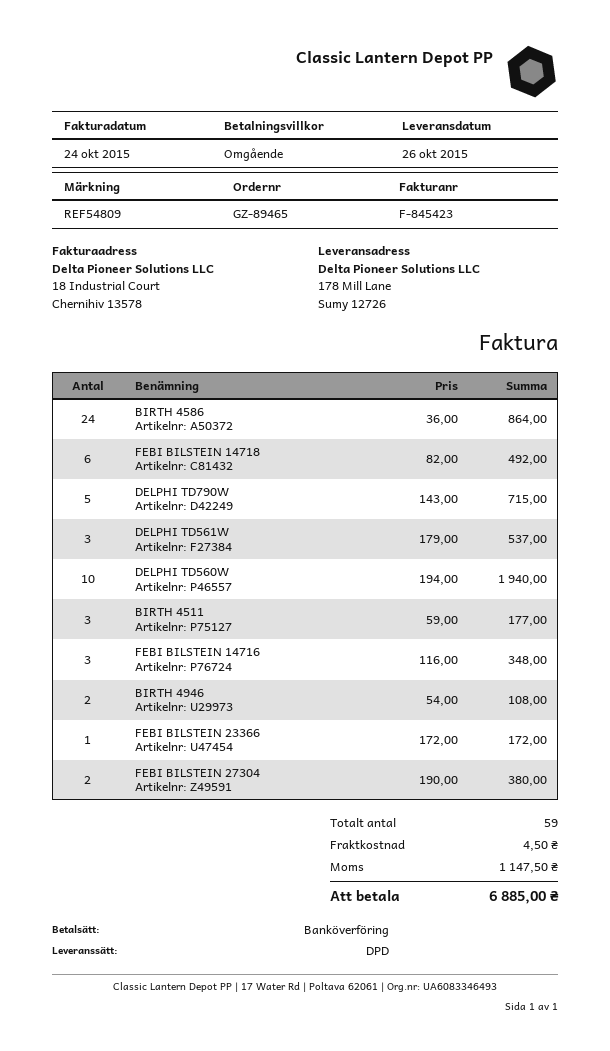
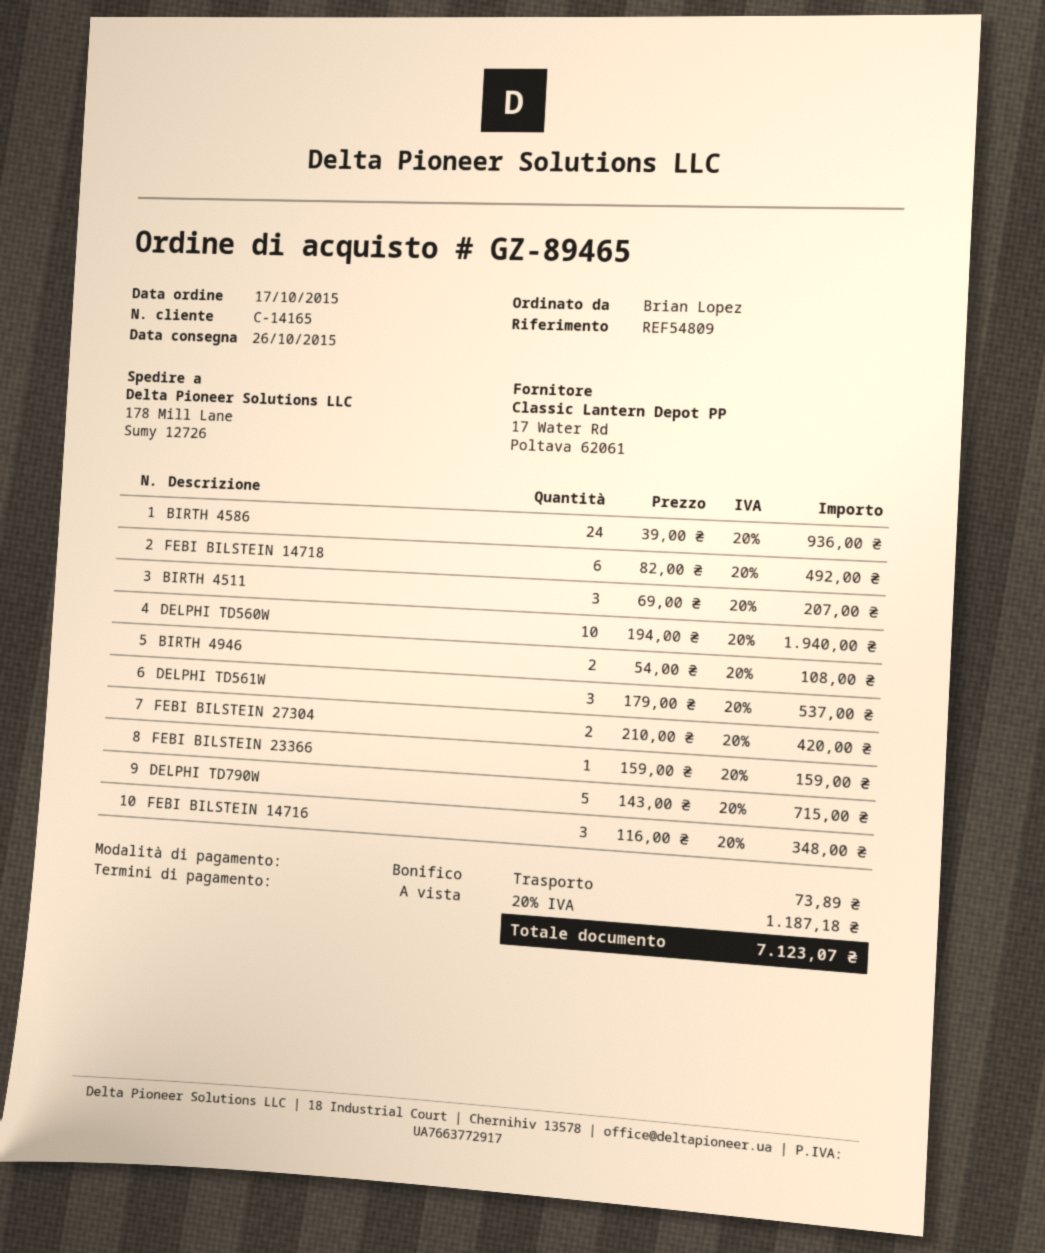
BIRTH 4586: 24 x 36.00 = 864.00 -> 24 x 39.00 = 936.00
BIRTH 4511: 3 x 59.00 = 177.00 -> 3 x 69.00 = 207.00
FEBI BILSTEIN 23366: 1 x 172.00 = 172.00 -> 1 x 159.00 = 159.00
FEBI BILSTEIN 27304: 2 x 190.00 = 380.00 -> 2 x 210.00 = 420.00
shipping: 4.50 -> 73.89
tax: 1147.50 -> 1187.18
total: 6885.00 -> 7123.07

